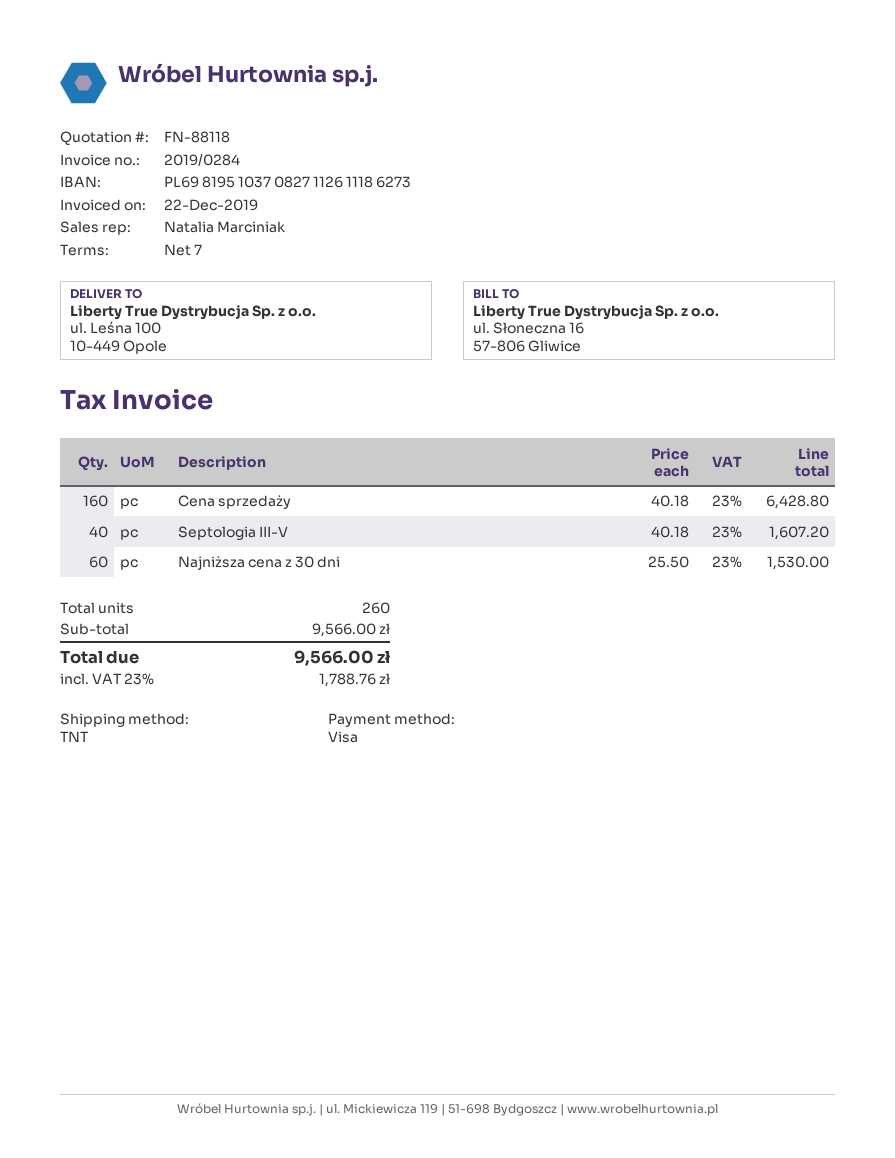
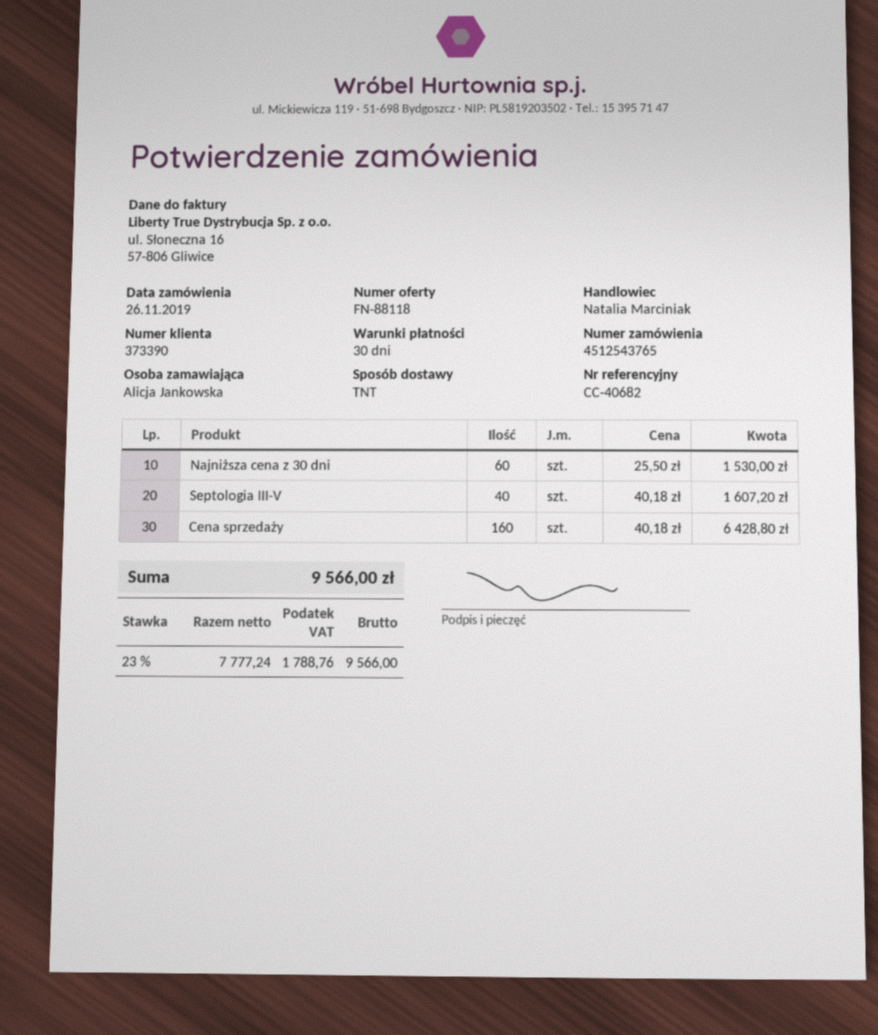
payment terms: 7 days -> 30 days

